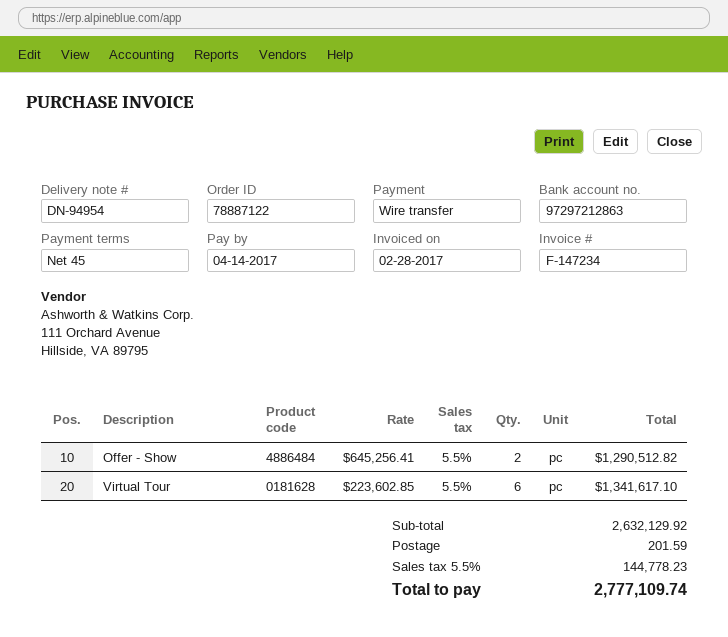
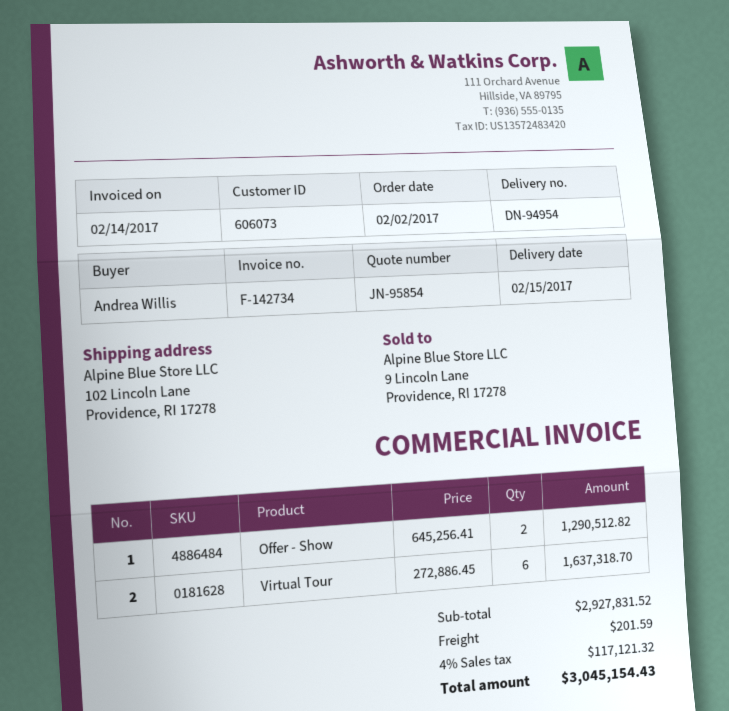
invoice number: F-147234 -> F-142734
invoice date: 2017-02-28 -> 2017-02-14
Virtual Tour: 6 x 223602.85 = 1341617.10 -> 6 x 272886.45 = 1637318.70
subtotal: 2632129.92 -> 2927831.52
tax: 5.5% = 144778.23 -> 4% = 117121.32
total: 2777109.74 -> 3045154.43

